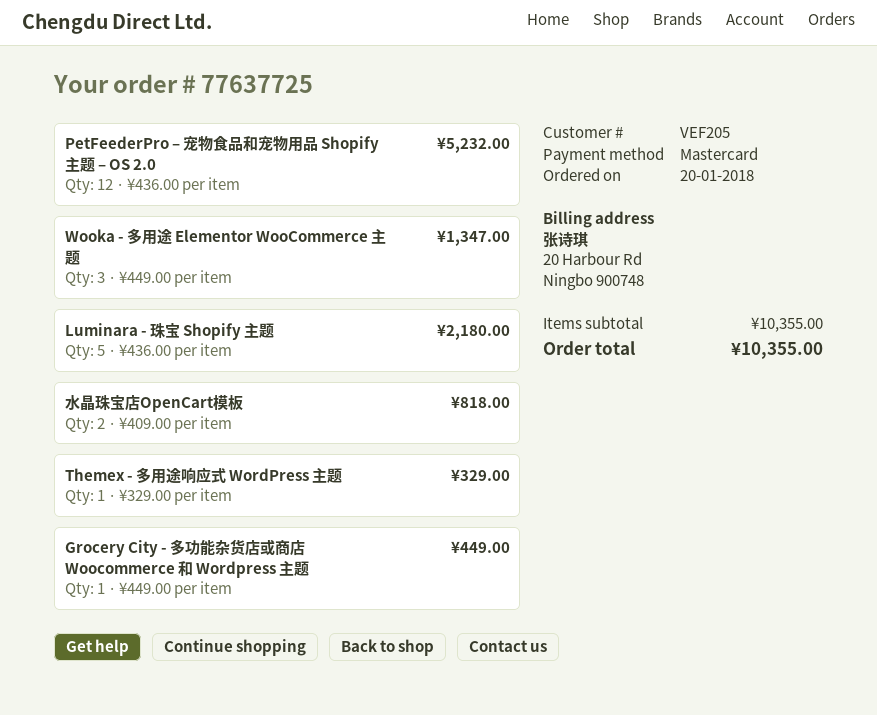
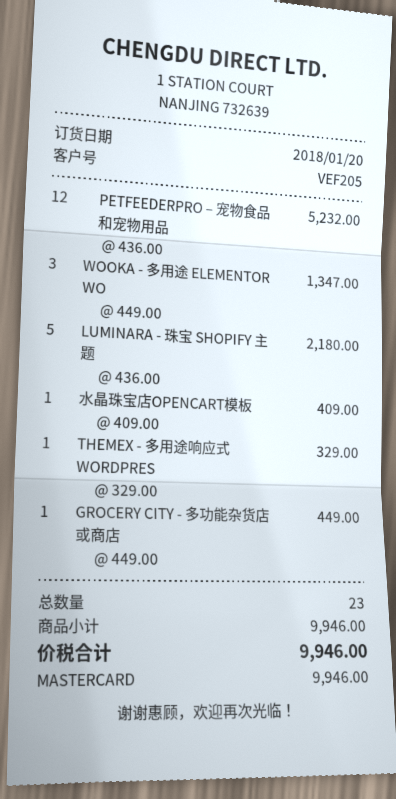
水晶珠宝店OpenCart模板: 2 x 409.00 = 818.00 -> 1 x 409.00 = 409.00
subtotal: 10355.00 -> 9946.00
total: 10355.00 -> 9946.00

